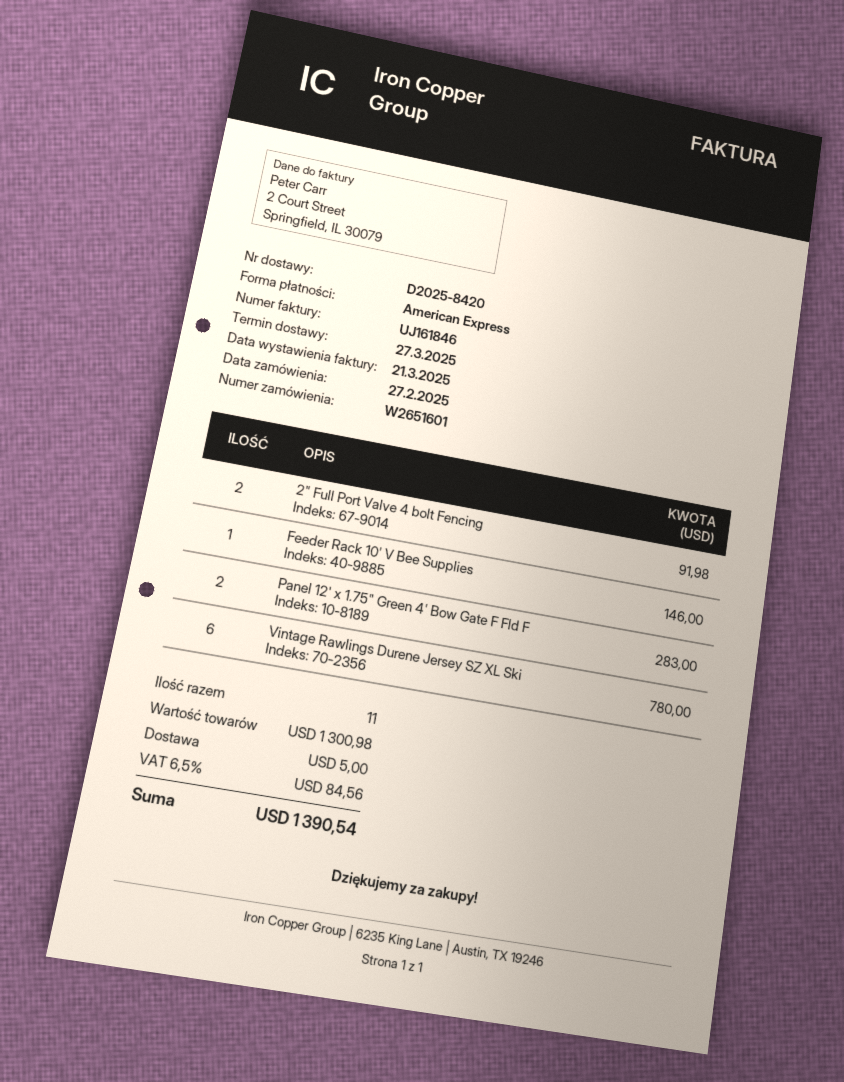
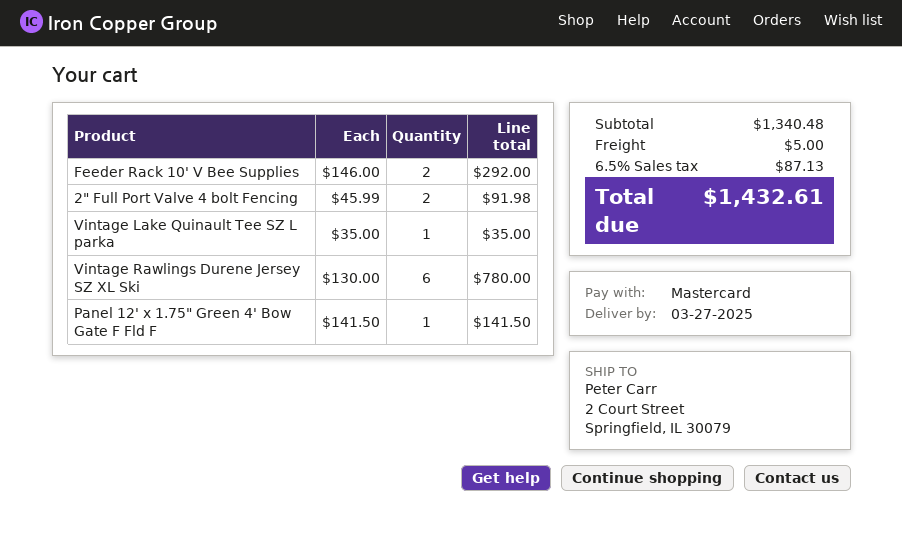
payment method: American Express -> Mastercard
Feeder Rack 10' V Bee Supplies: 1 for 146.00 -> 2 for 292.00
Panel 12' x 1.75" Green 4' Bow Gate F Fld F: 2 for 283.00 -> 1 for 141.50
Vintage Lake Quinault Tee SZ L parka: none -> 1 for 35.00
subtotal: 1300.98 -> 1340.48
tax: 6.5% = 84.56 -> 6.5% = 87.13
total: 1390.54 -> 1432.61

